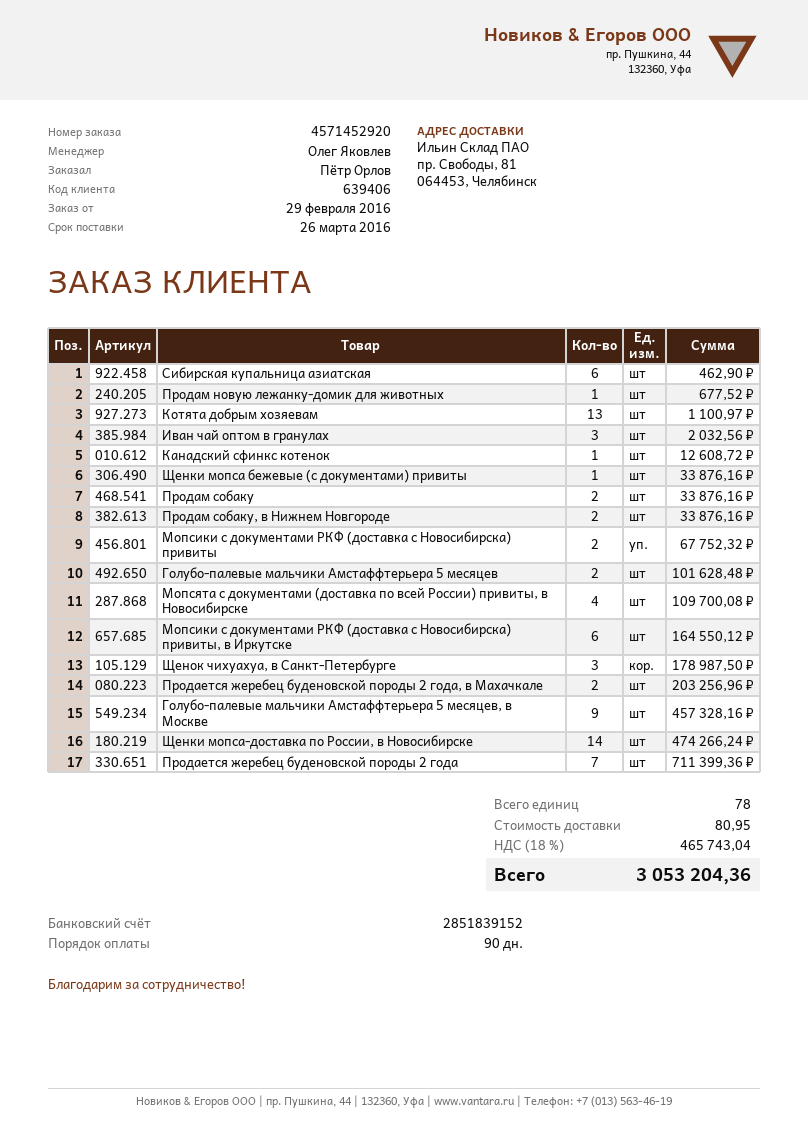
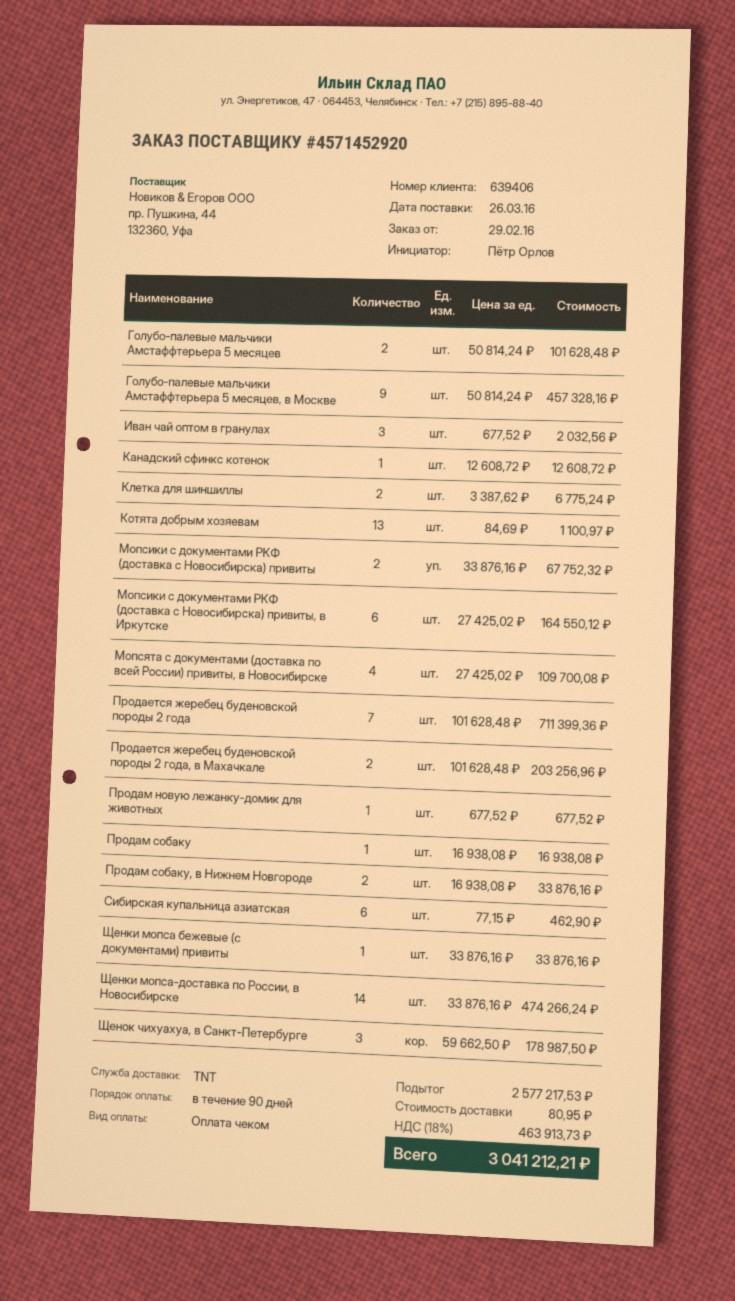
Продам собаку: 2 for 33876.16 -> 1 for 16938.08
Клетка для шиншиллы: none -> 2 for 6775.24
tax: 18% = 465743.04 -> 18% = 463913.73
total: 3053204.36 -> 3041212.21

